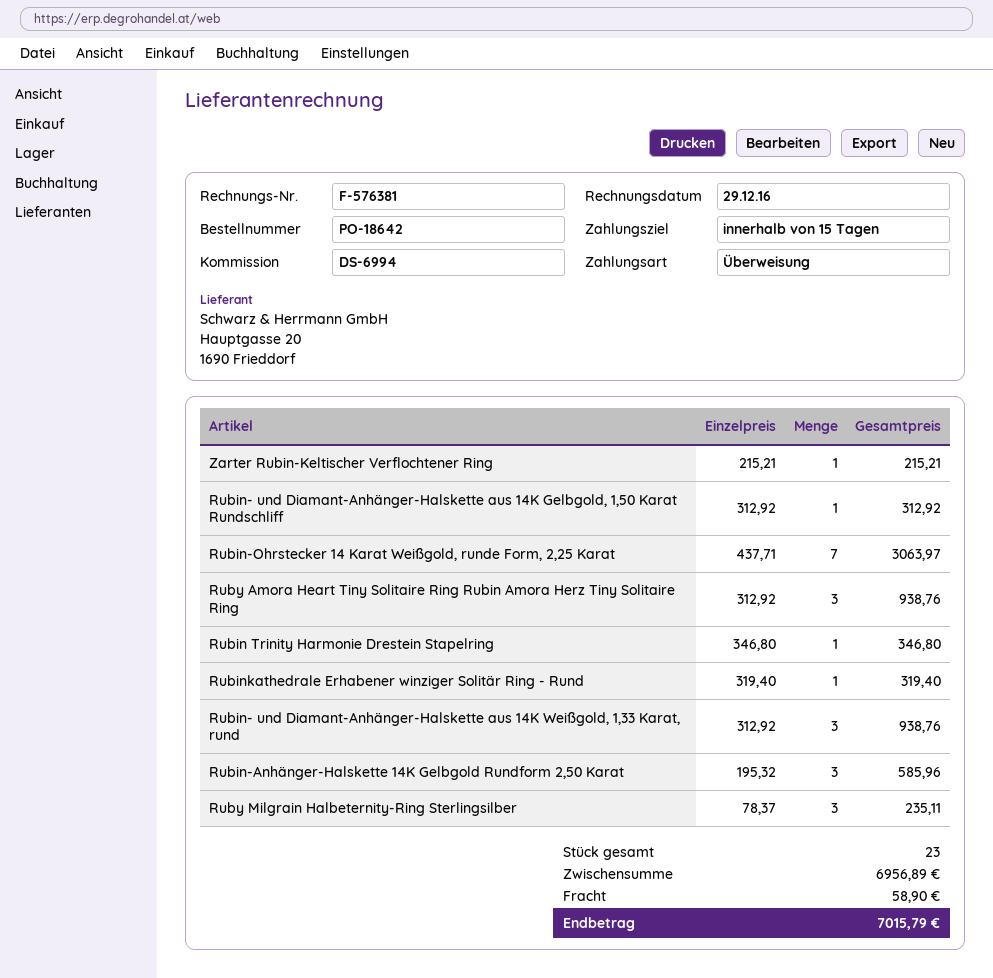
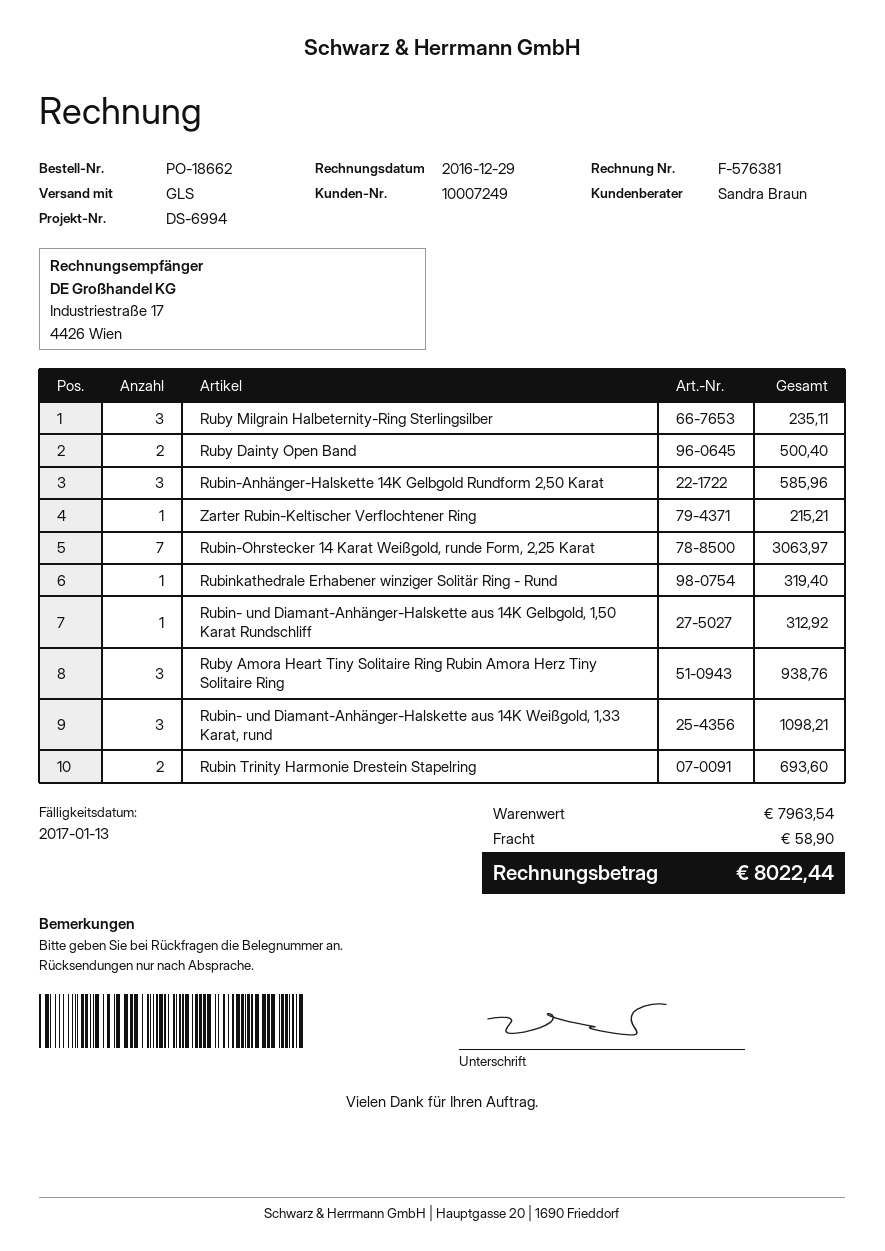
order number: PO-18642 -> PO-18662
Rubin Trinity Harmonie Drestein Stapelring: 1 for 346.80 -> 2 for 693.60
Rubin- und Diamant-Anhänger-Halskette aus 14K Weißgold, 1,33 Karat, rund: 3 for 938.76 -> 3 for 1098.21
Ruby Dainty Open Band: none -> 2 for 500.40
subtotal: 6956.89 -> 7963.54
total: 7015.79 -> 8022.44

